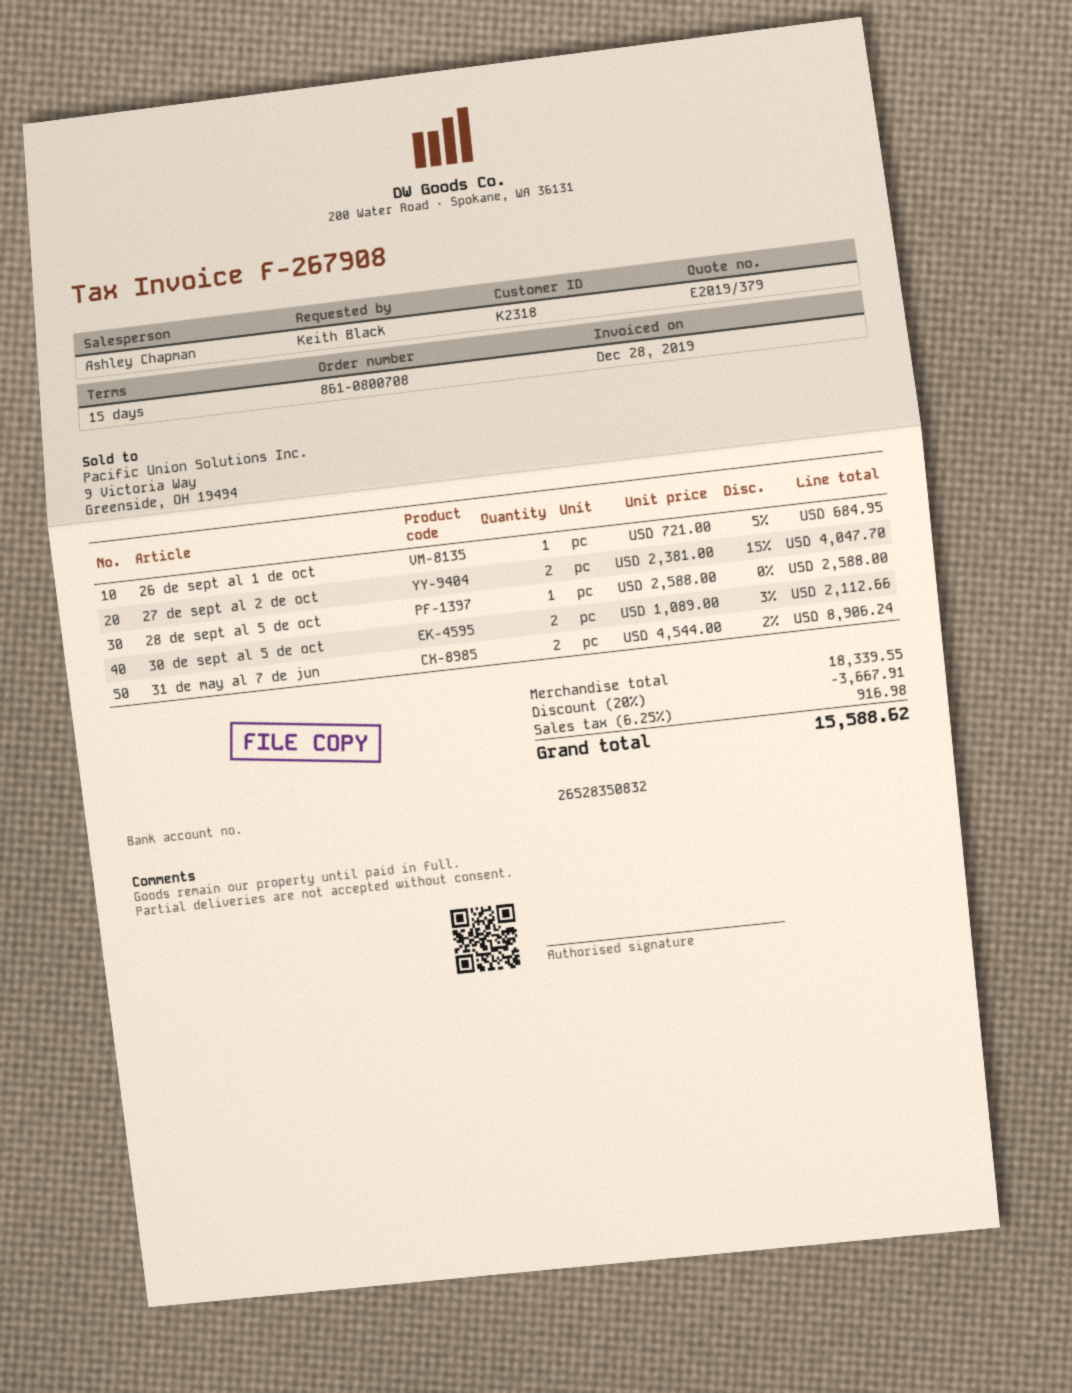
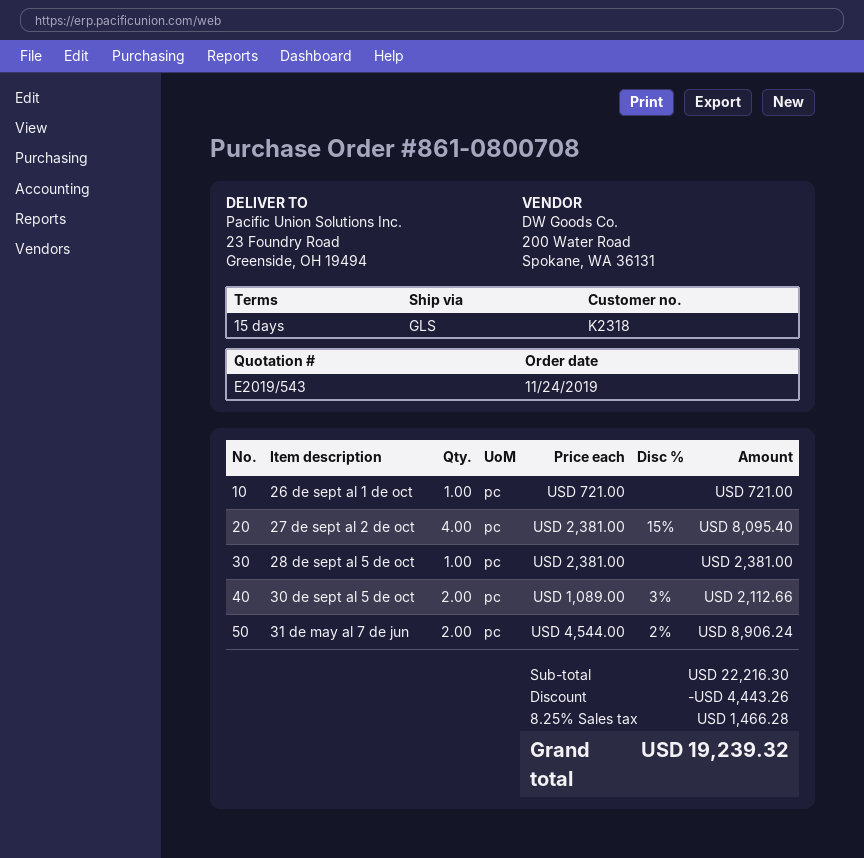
quote number: E2019/379 -> E2019/543
26 de sept al 1 de oct: 1 x 721.00 - 5% = 684.95 -> 1 x 721.00 = 721.00
27 de sept al 2 de oct: 2 x 2381.00 - 15% = 4047.70 -> 4 x 2381.00 - 15% = 8095.40
28 de sept al 5 de oct: 1 x 2588.00 = 2588.00 -> 1 x 2381.00 = 2381.00
subtotal: 18339.55 -> 22216.30
discount: 3667.91 -> 4443.26
tax: 6.25% = 916.98 -> 8.25% = 1466.28
total: 15588.62 -> 19239.32

